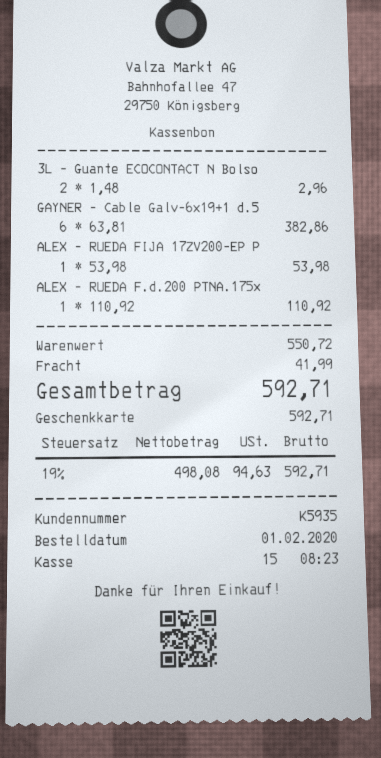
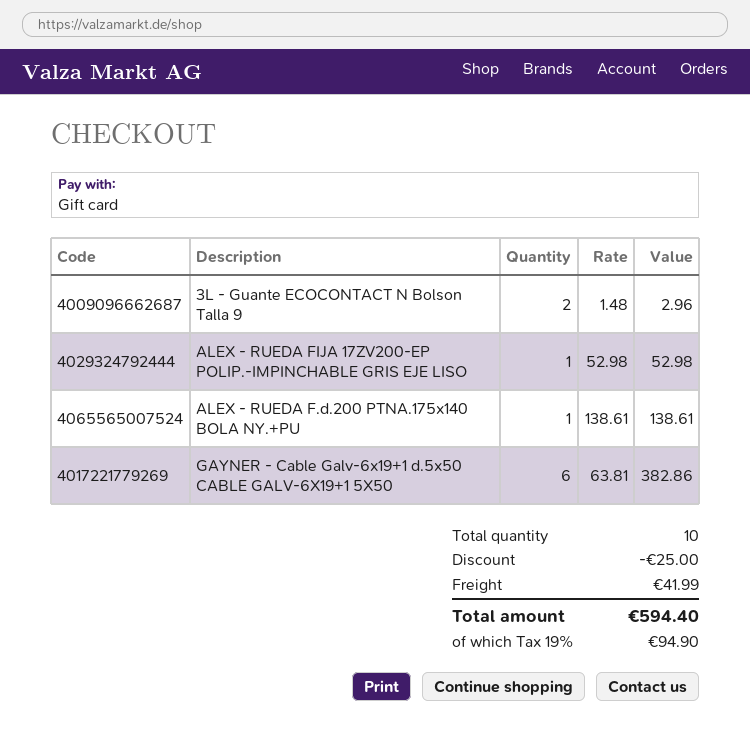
ALEX - RUEDA FIJA 17ZV200-EP P: 1 x 53.98 = 53.98 -> 1 x 52.98 = 52.98
ALEX - RUEDA F.d.200 PTNA.175x: 1 x 110.92 = 110.92 -> 1 x 138.61 = 138.61
discount: none -> 25.00
tax: 19% = 94.63 -> 19% = 94.90
total: 592.71 -> 594.40

